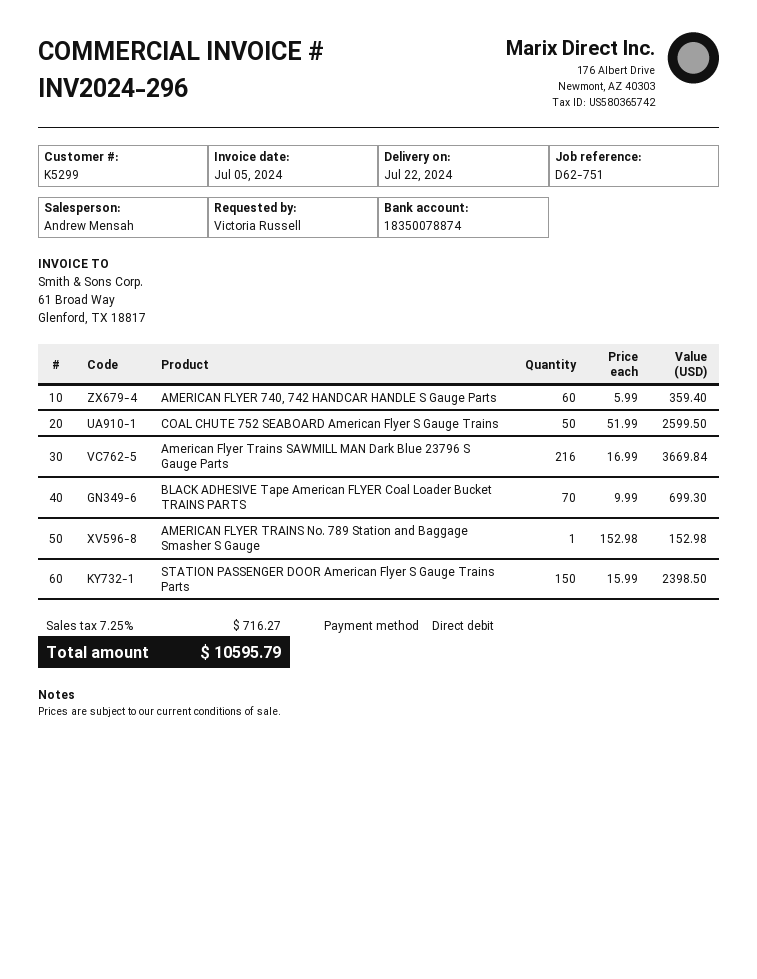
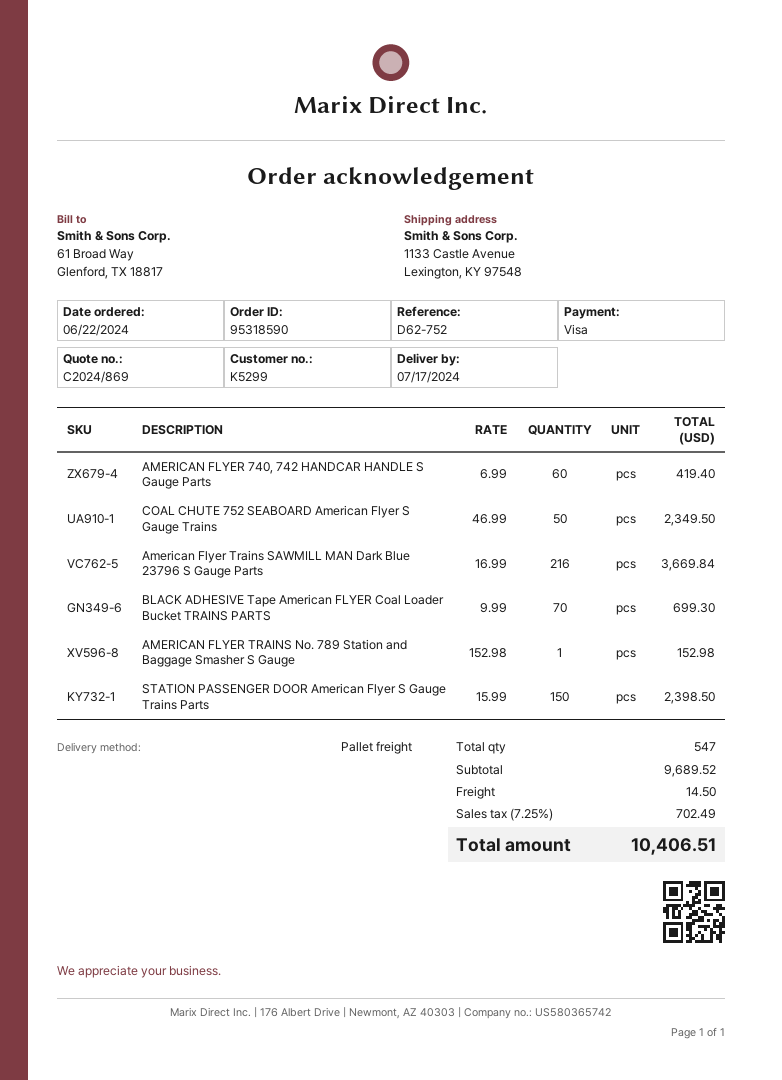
delivery date: 2024-07-22 -> 2024-07-17
reference: D62-751 -> D62-752
payment method: direct debit -> Visa
AMERICAN FLYER 740, 742 HANDCAR HANDLE S Gauge Parts: 60 x 5.99 = 359.40 -> 60 x 6.99 = 419.40
COAL CHUTE 752 SEABOARD American Flyer S Gauge Trains: 50 x 51.99 = 2599.50 -> 50 x 46.99 = 2349.50
shipping: none -> 14.50
tax: 7.25% = 716.27 -> 7.25% = 702.49
total: 10595.79 -> 10406.51

